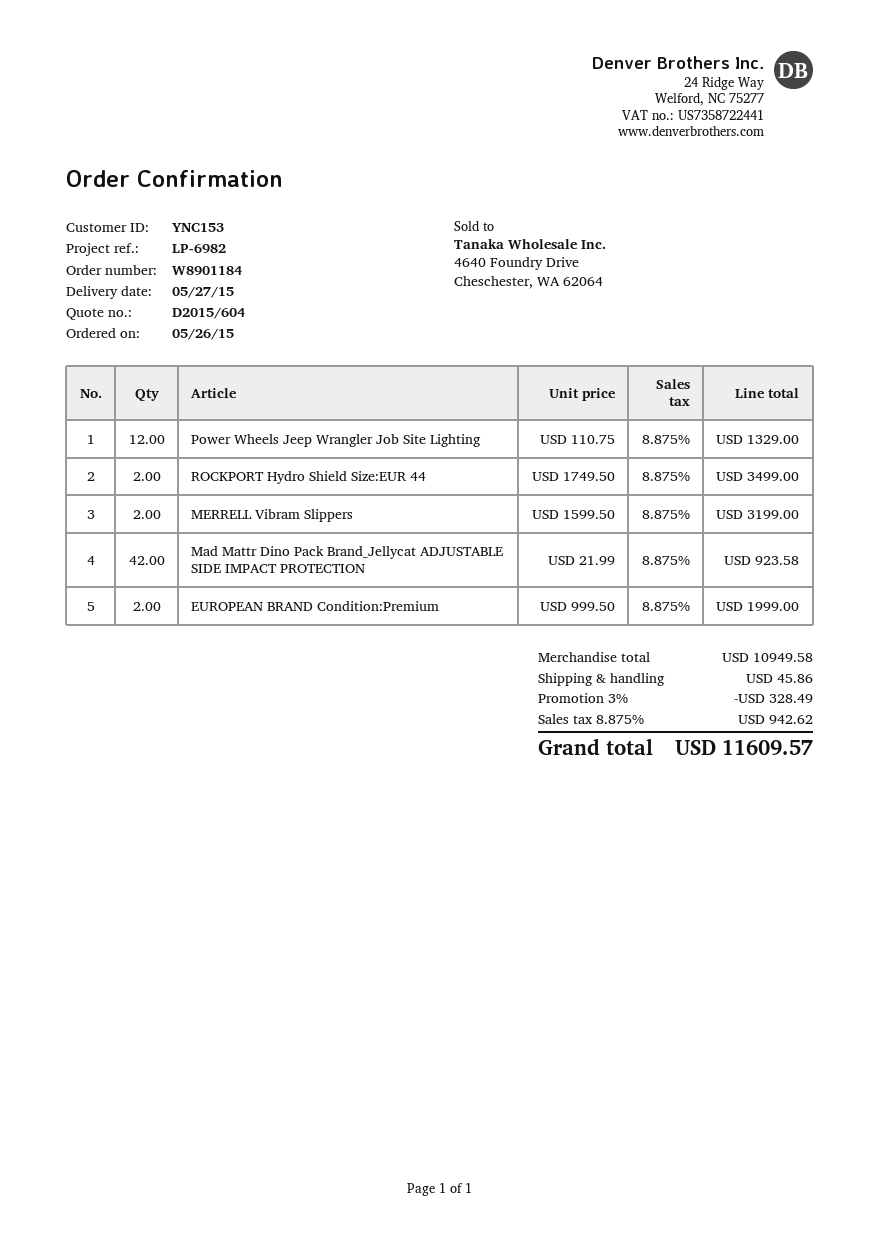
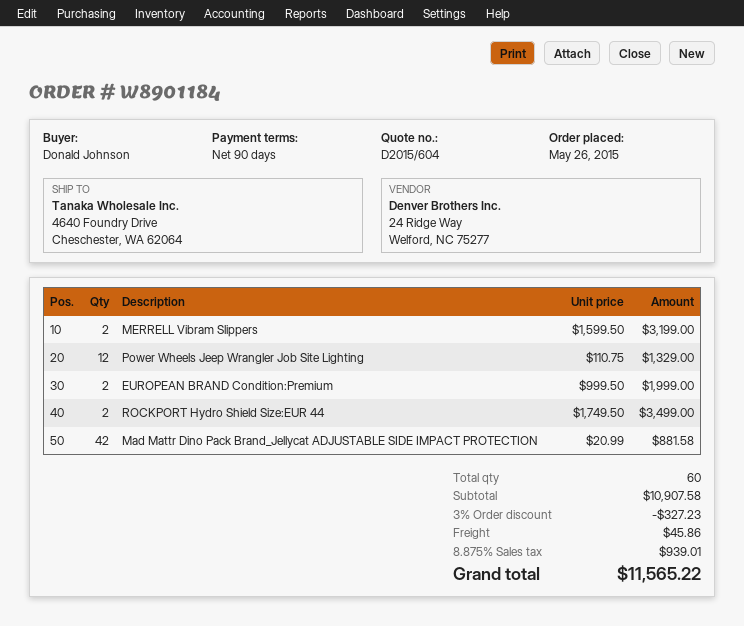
Mad Mattr Dino Pack Brand_Jellycat ADJUSTABLE SIDE IMPACT PROTECTION: 42 x 21.99 = 923.58 -> 42 x 20.99 = 881.58
subtotal: 10949.58 -> 10907.58
discount: 3% = 328.49 -> 3% = 327.23
tax: 8.875% = 942.62 -> 8.875% = 939.01
total: 11609.57 -> 11565.22

